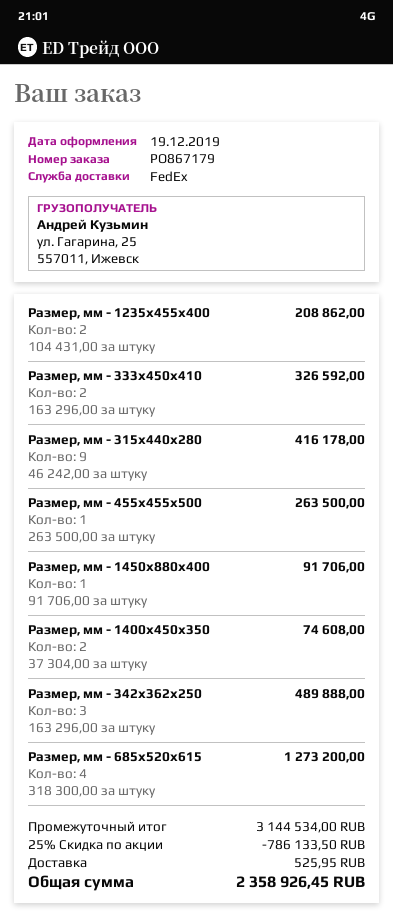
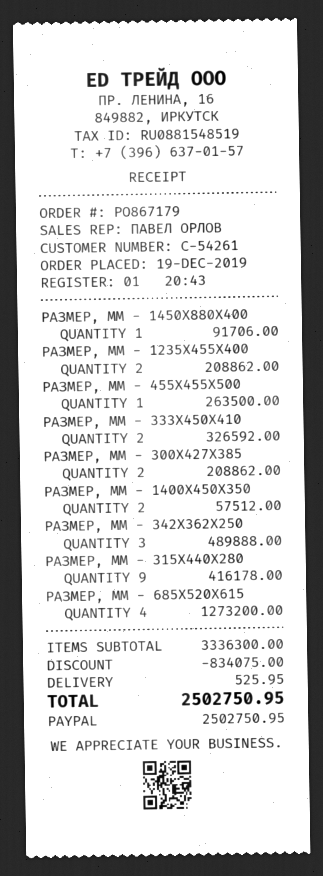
Размер, мм - 1400х450х350: 2 for 74608.00 -> 2 for 57512.00
РАЗМЕР, ММ - 300Х427Х385: none -> 2 for 208862.00
subtotal: 3144534.00 -> 3336300.00
discount: 786133.50 -> 834075.00
total: 2358926.45 -> 2502750.95

